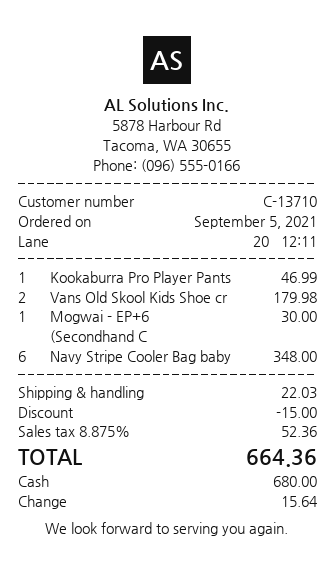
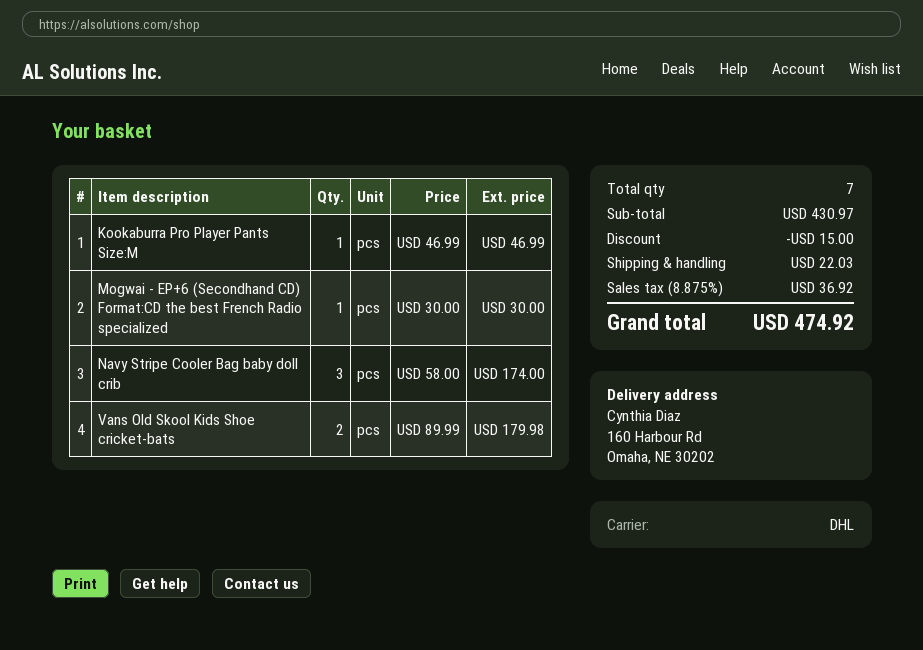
Navy Stripe Cooler Bag baby: 6 for 348.00 -> 3 for 174.00
tax: 8.875% = 52.36 -> 8.875% = 36.92
total: 664.36 -> 474.92

